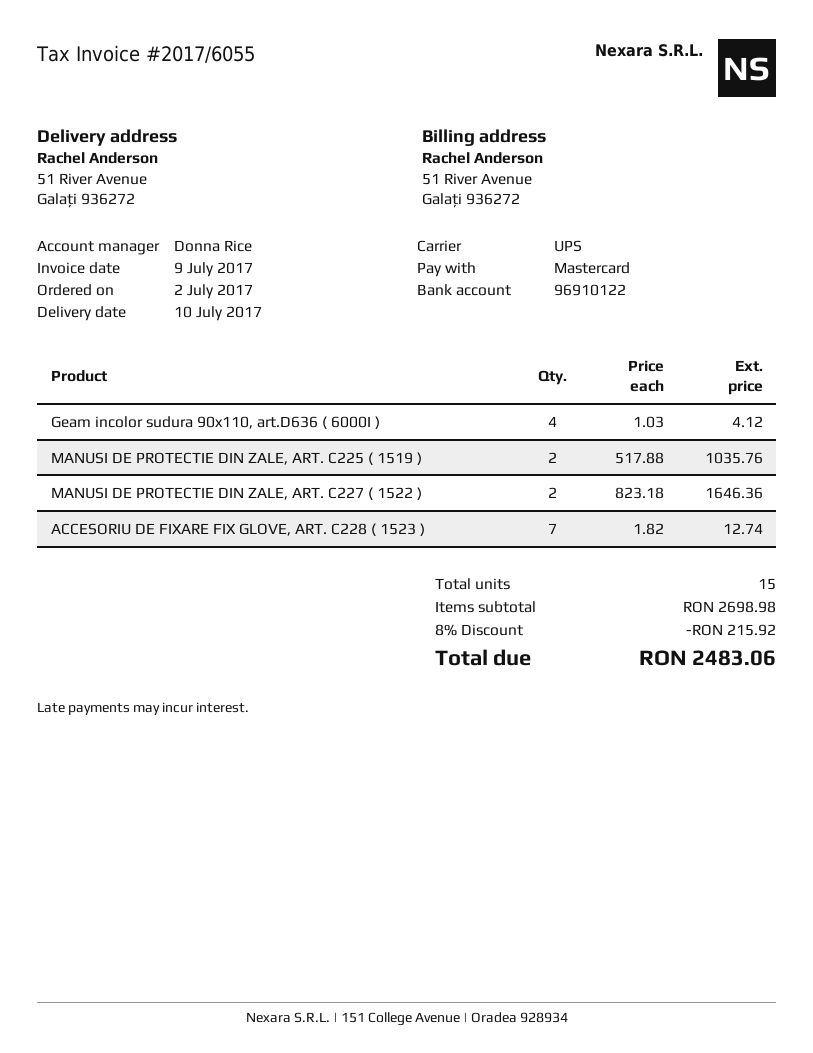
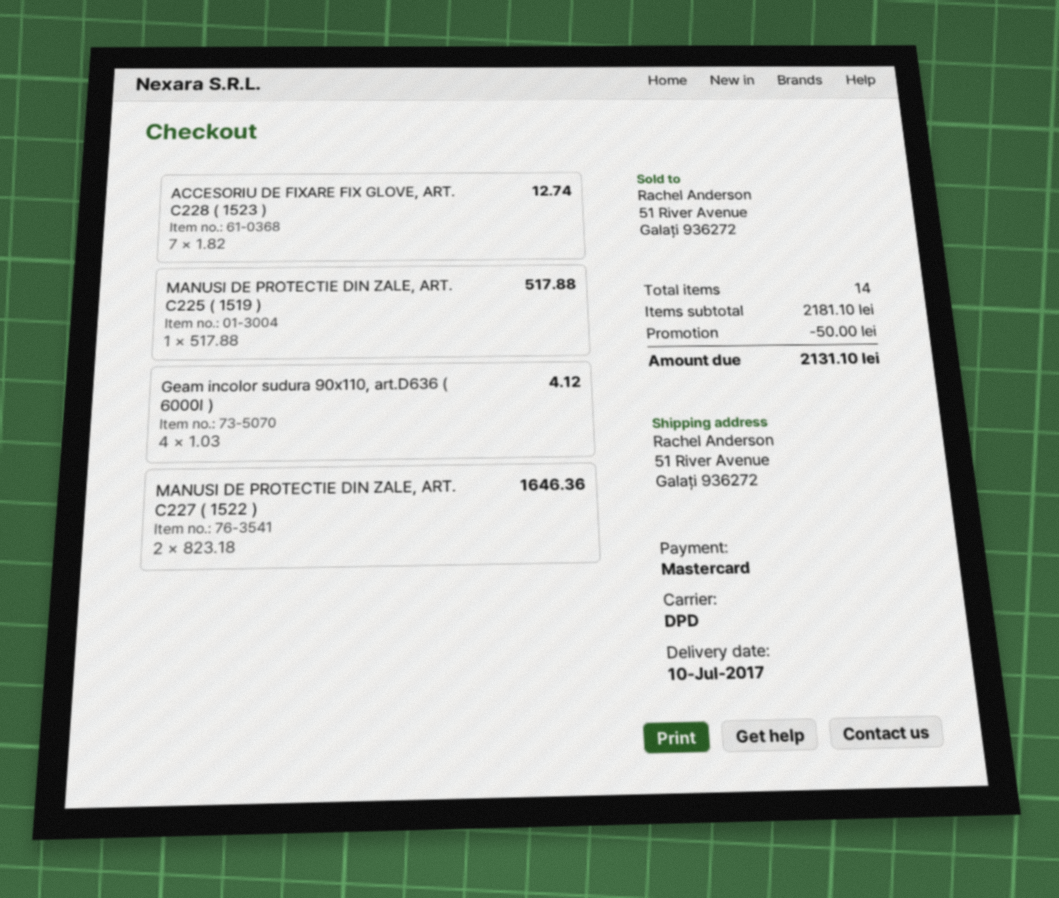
shipping method: UPS -> DPD
MANUSI DE PROTECTIE DIN ZALE, ART. C225 ( 1519 ): 2 x 517.88 = 1035.76 -> 1 x 517.88 = 517.88
total quantity: 15 -> 14
subtotal: 2698.98 -> 2181.10
discount: 215.92 -> 50.00
total: 2483.06 -> 2131.10

